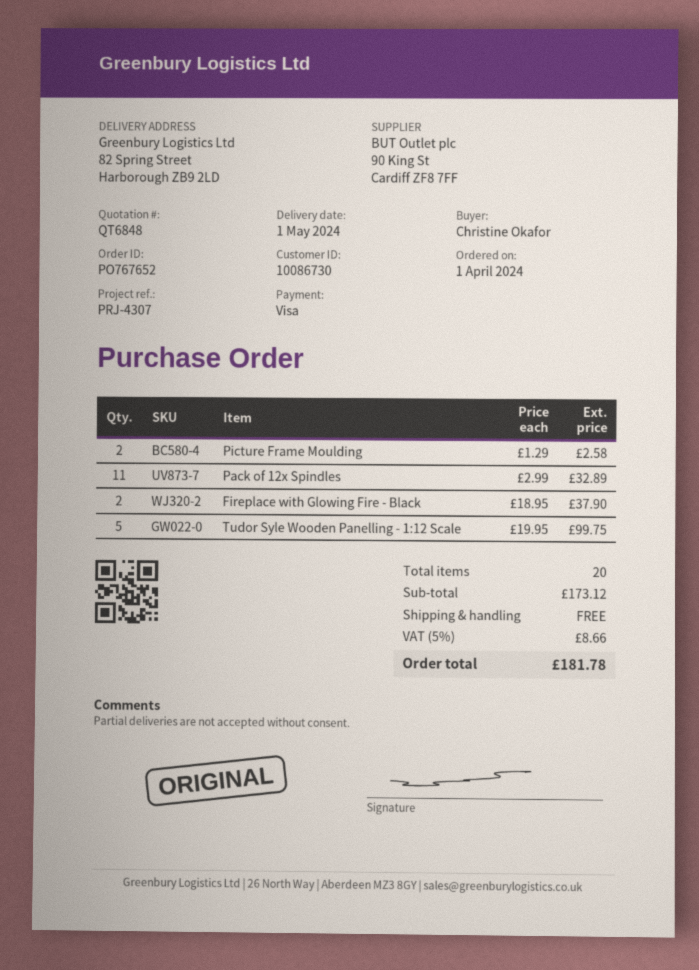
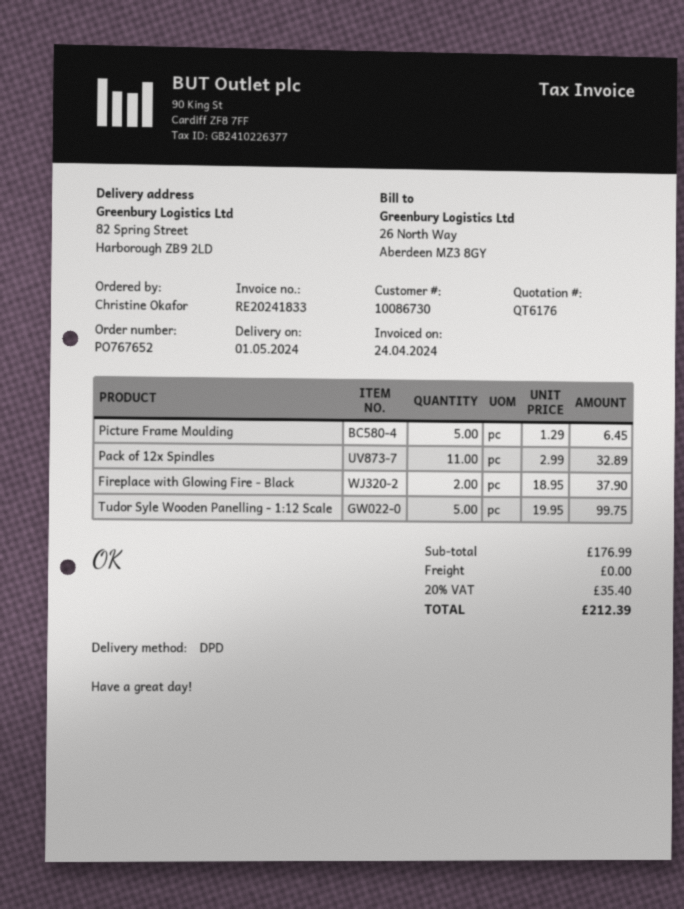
quote number: QT6848 -> QT6176
Picture Frame Moulding: 2 x 1.29 = 2.58 -> 5 x 1.29 = 6.45
subtotal: 173.12 -> 176.99
tax: 5% = 8.66 -> 20% = 35.40
total: 181.78 -> 212.39

